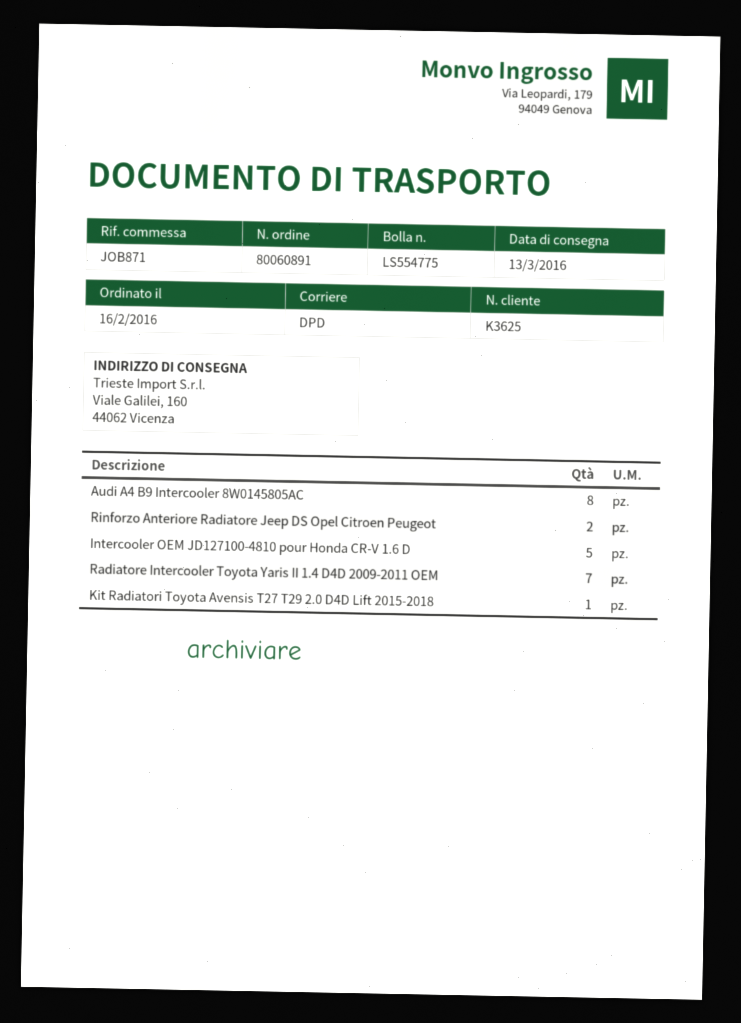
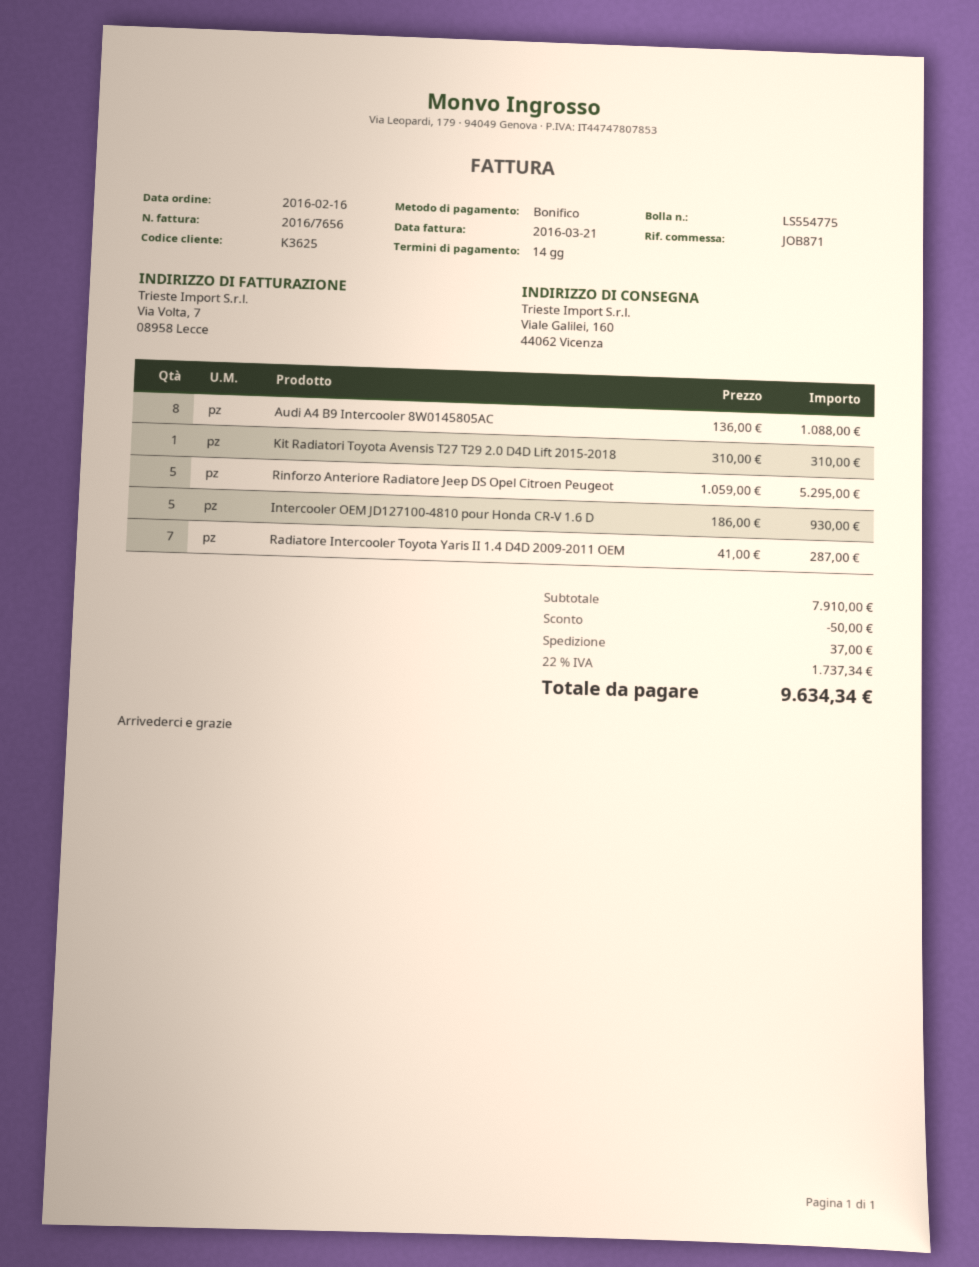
Rinforzo Anteriore Radiatore Jeep DS Opel Citroen Peugeot: 2 -> 5

